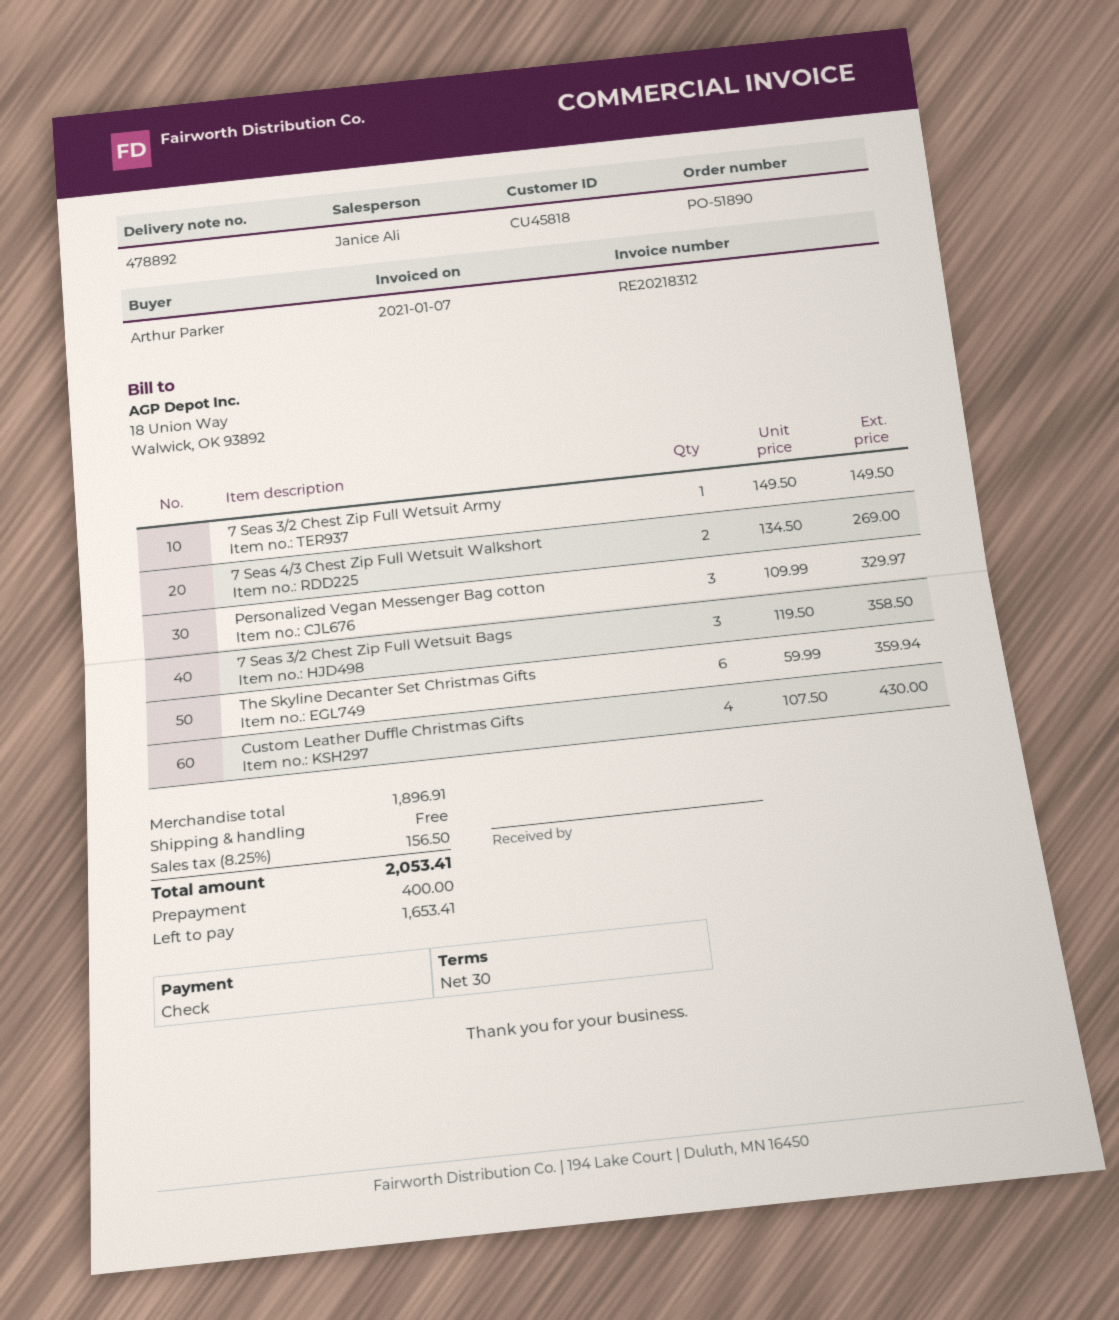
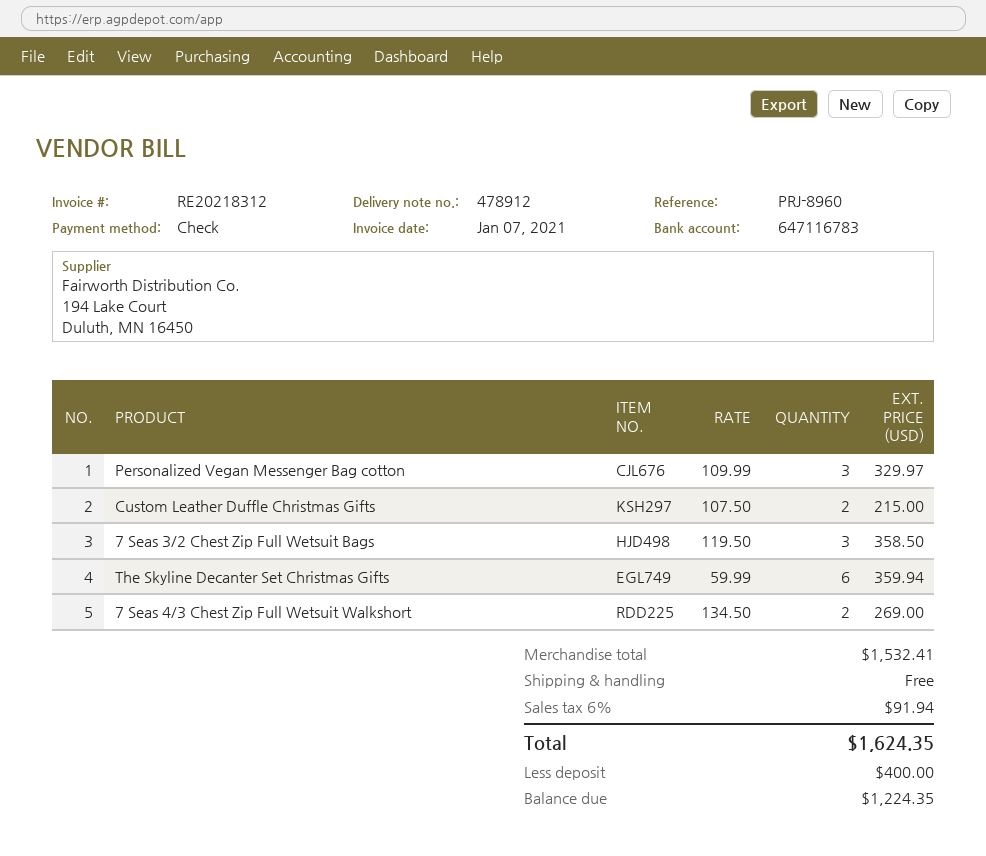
delivery note number: 478892 -> 478912
7 Seas 3/2 Chest Zip Full Wetsuit Army: 1 x 149.50 = 149.50 -> none
Custom Leather Duffle Christmas Gifts: 4 x 107.50 = 430.00 -> 2 x 107.50 = 215.00
subtotal: 1896.91 -> 1532.41
tax: 8.25% = 156.50 -> 6% = 91.94
total: 2053.41 -> 1624.35
balance: 1653.41 -> 1224.35

